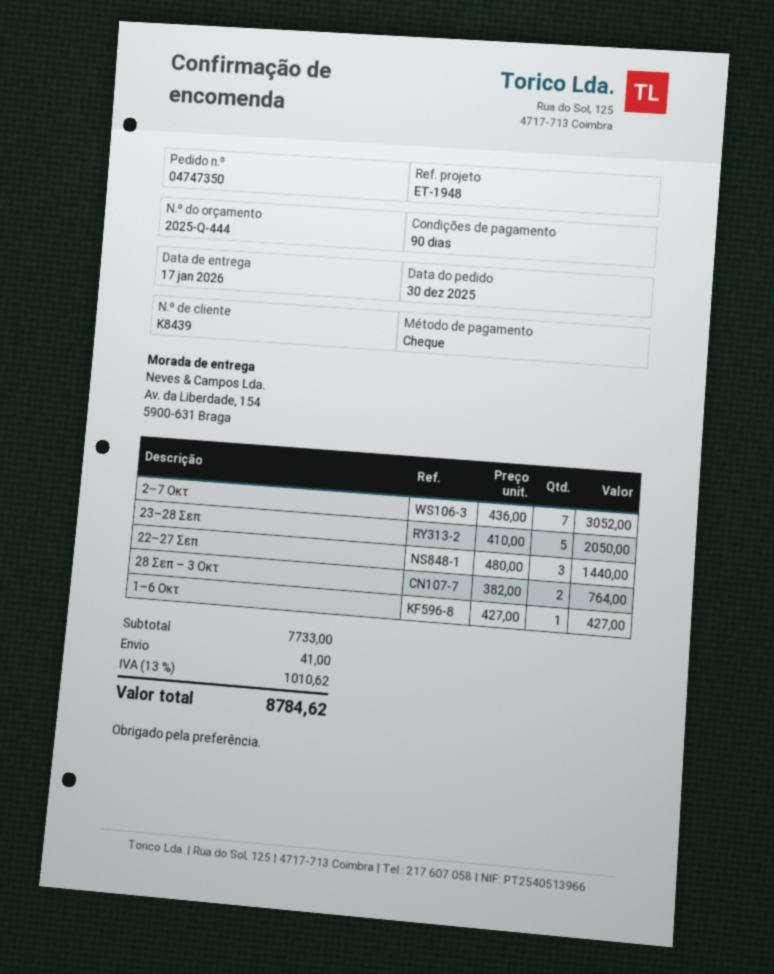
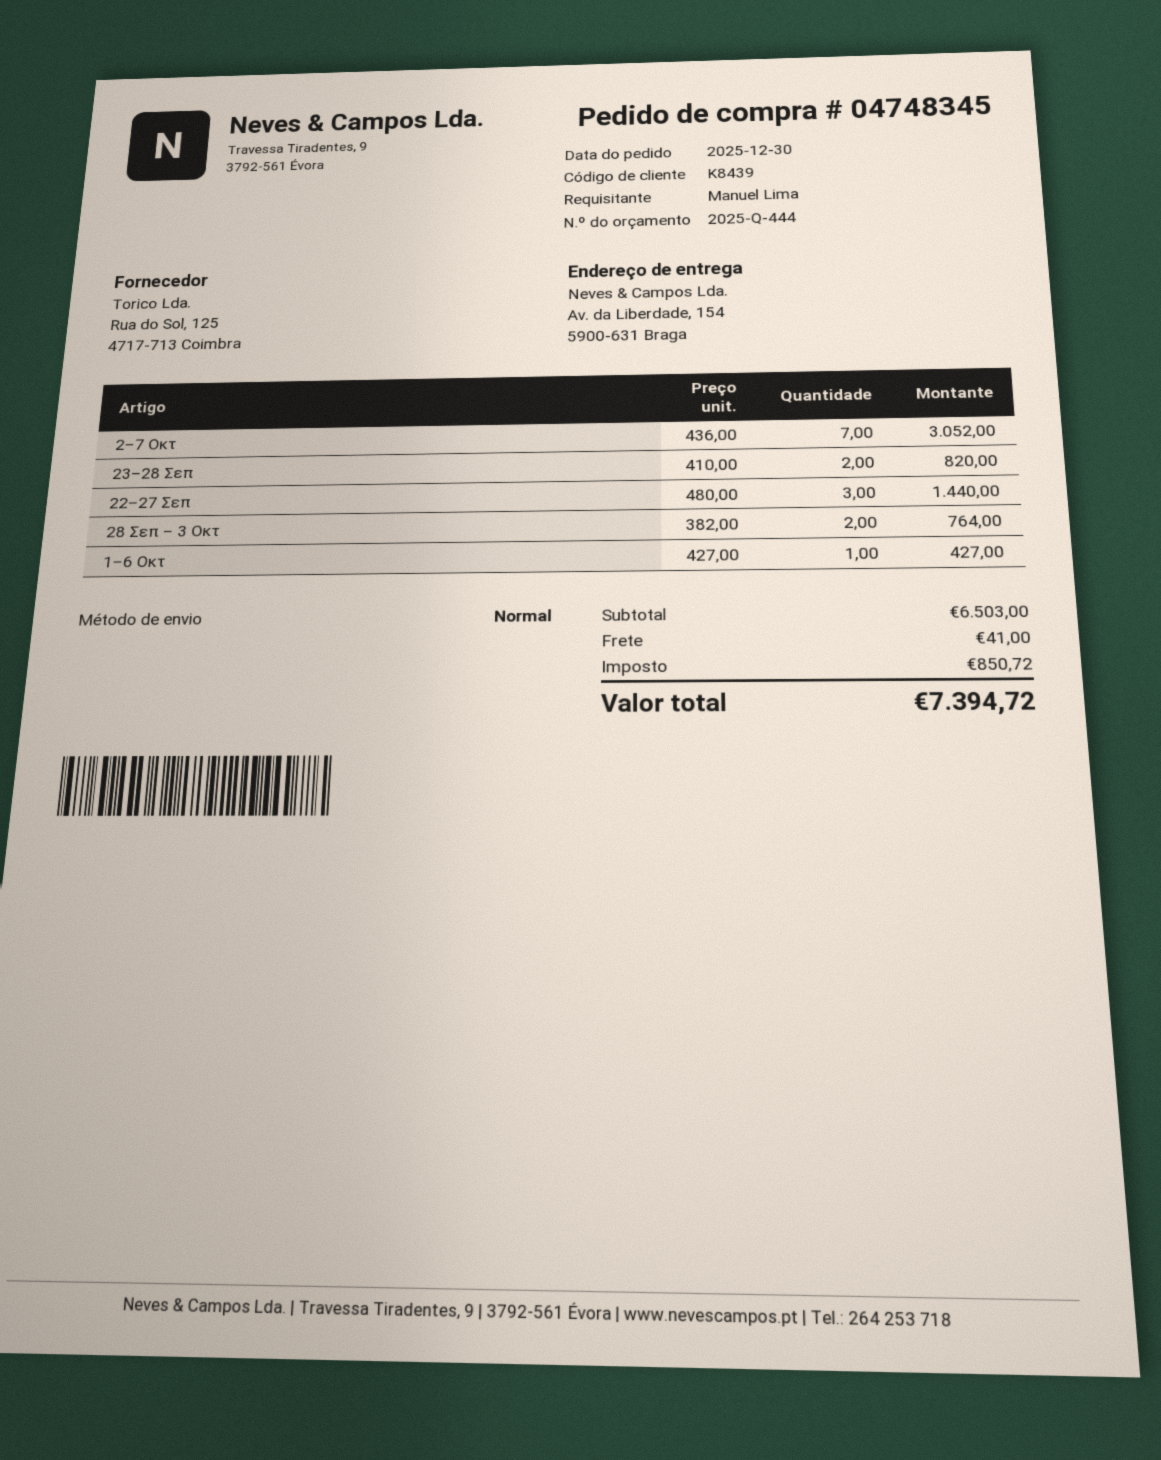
order number: 04747350 -> 04748345
23–28 Σεπ: 5 x 410.00 = 2050.00 -> 2 x 410.00 = 820.00
subtotal: 7733.00 -> 6503.00
tax: 1010.62 -> 850.72
total: 8784.62 -> 7394.72

